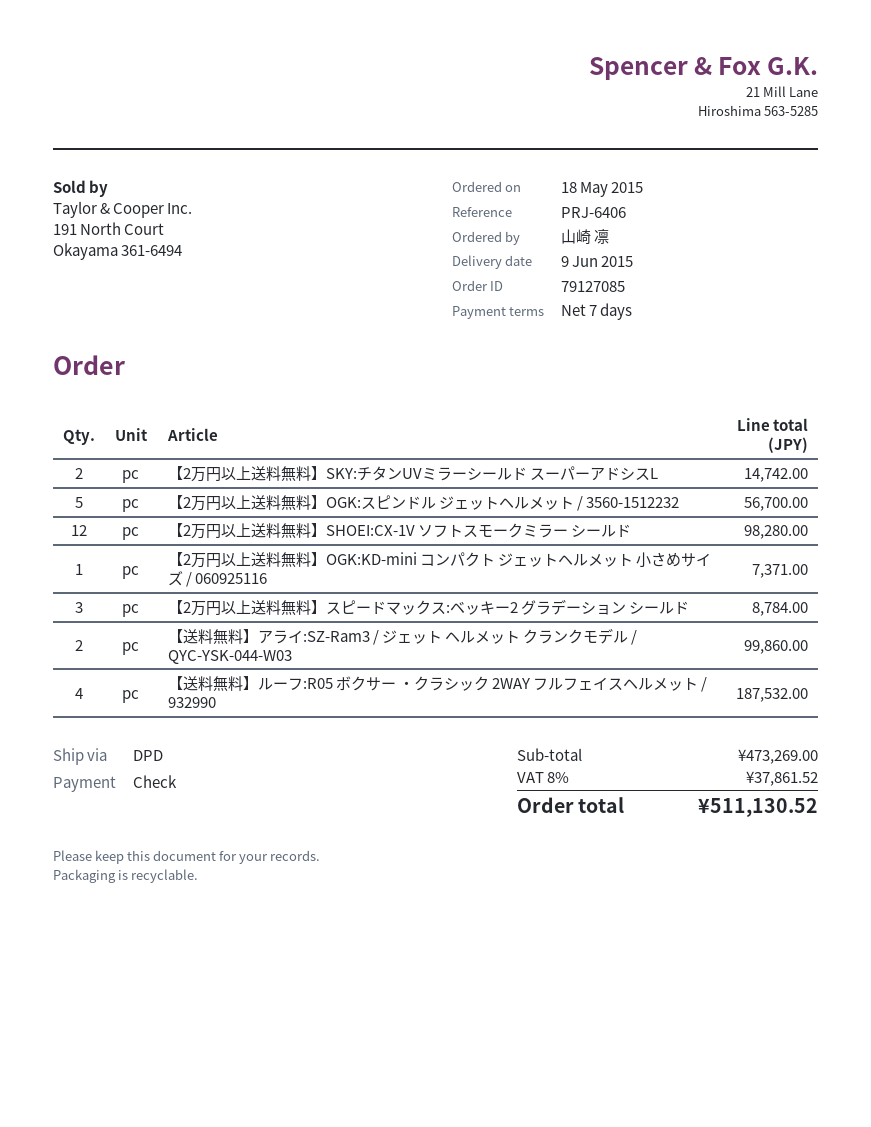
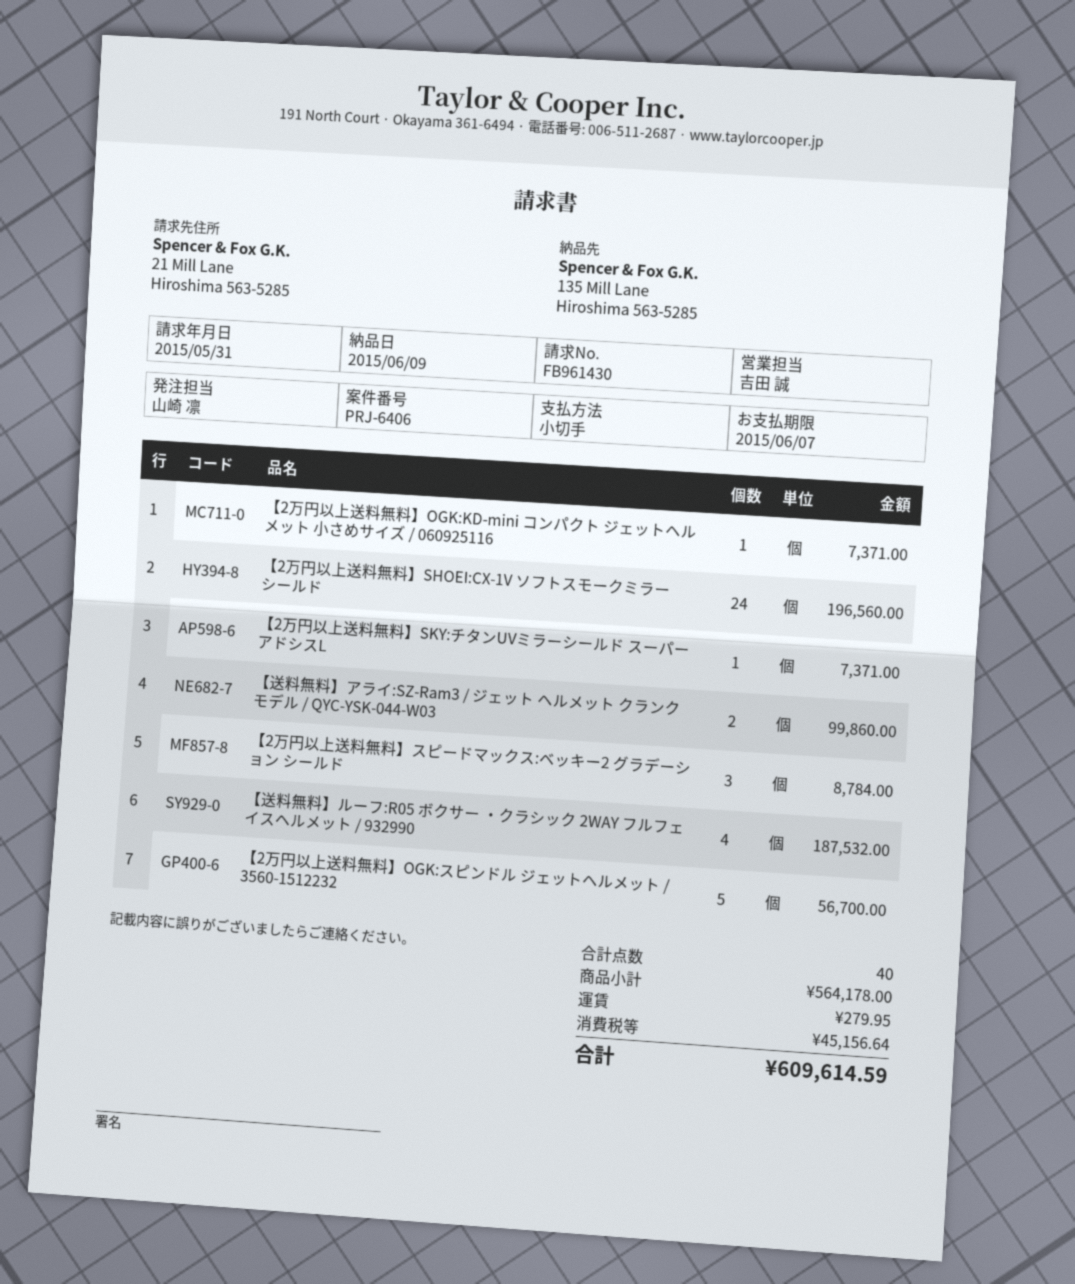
【2万円以上送料無料】SKY:チタンUVミラーシールド スーパーアドシスL: 2 for 14742.00 -> 1 for 7371.00
【2万円以上送料無料】SHOEI:CX-1V ソフトスモークミラー シールド: 12 for 98280.00 -> 24 for 196560.00
subtotal: 473269.00 -> 564178.00
shipping: none -> 279.95
tax: 37861.52 -> 45156.64
total: 511130.52 -> 609614.59

